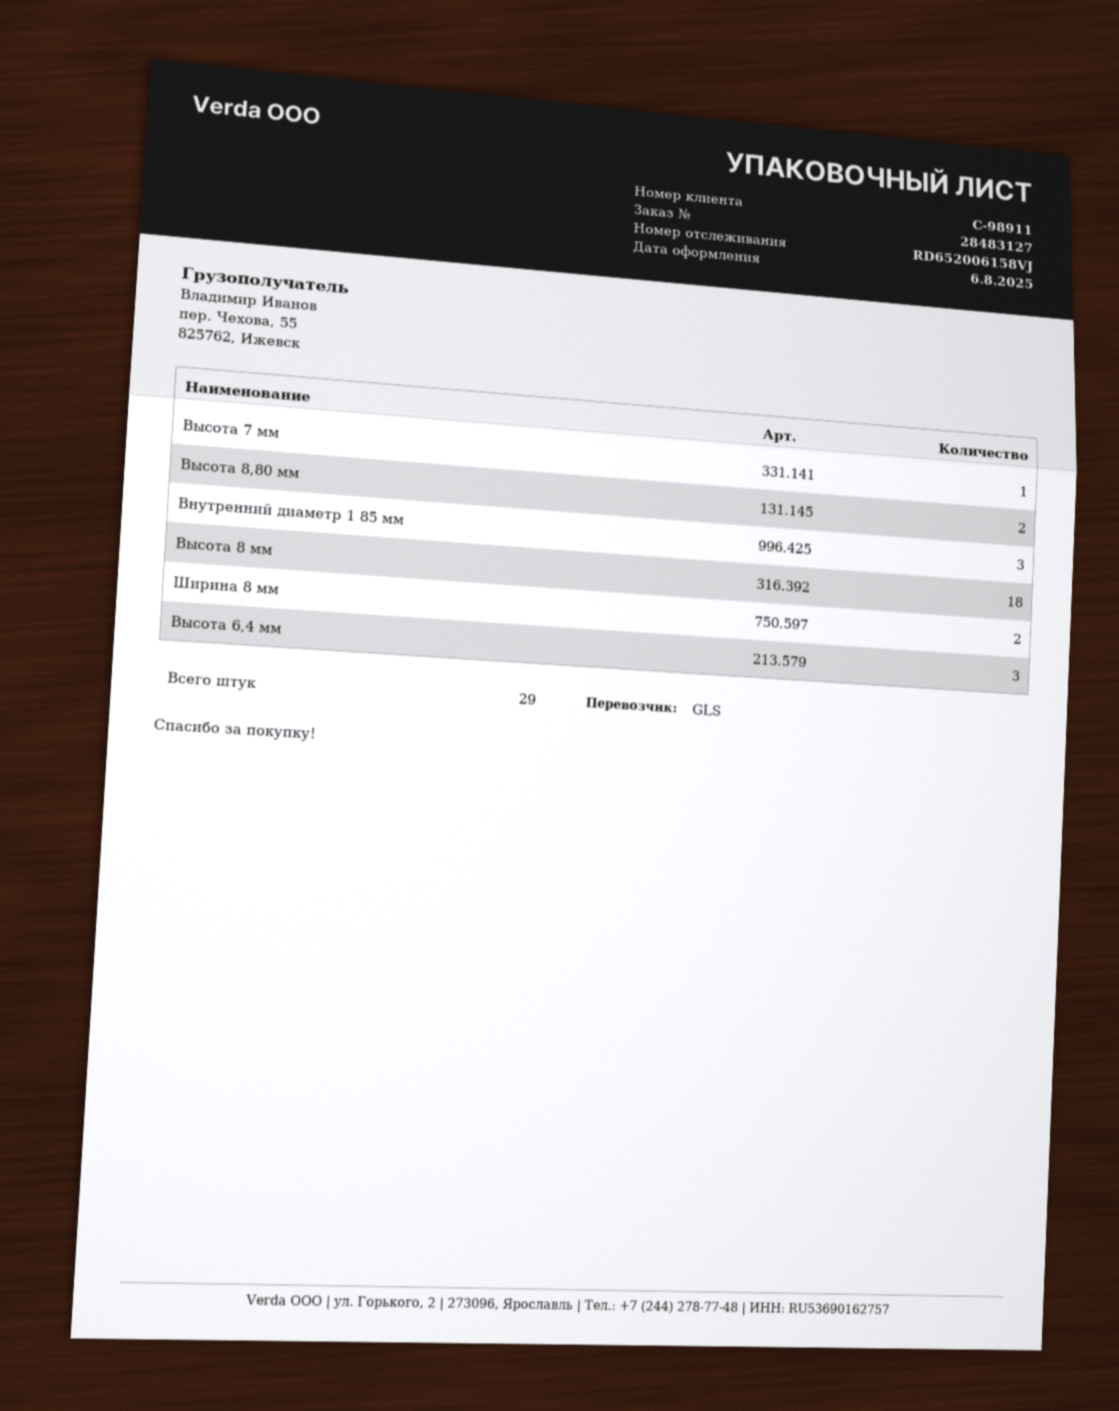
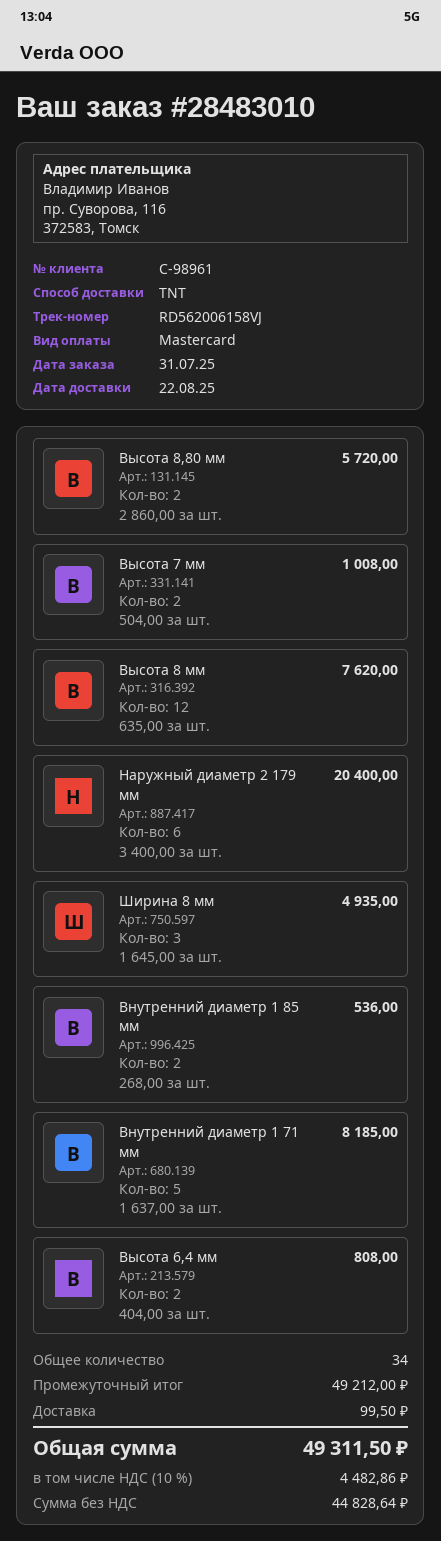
order number: 28483127 -> 28483010
order date: 2025-08-06 -> 2025-07-31
customer number: C-98911 -> C-98961
shipping method: GLS -> TNT
tracking number: RD652006158VJ -> RD562006158VJ
Высота 7 мм: 1 -> 2
Внутренний диаметр 1 85 мм: 3 -> 2
Высота 8 мм: 18 -> 12
Ширина 8 мм: 2 -> 3
Высота 6,4 мм: 3 -> 2
Наружный диаметр 2 179 мм: none -> 6
Внутренний диаметр 1 71 мм: none -> 5
total quantity: 29 -> 34

